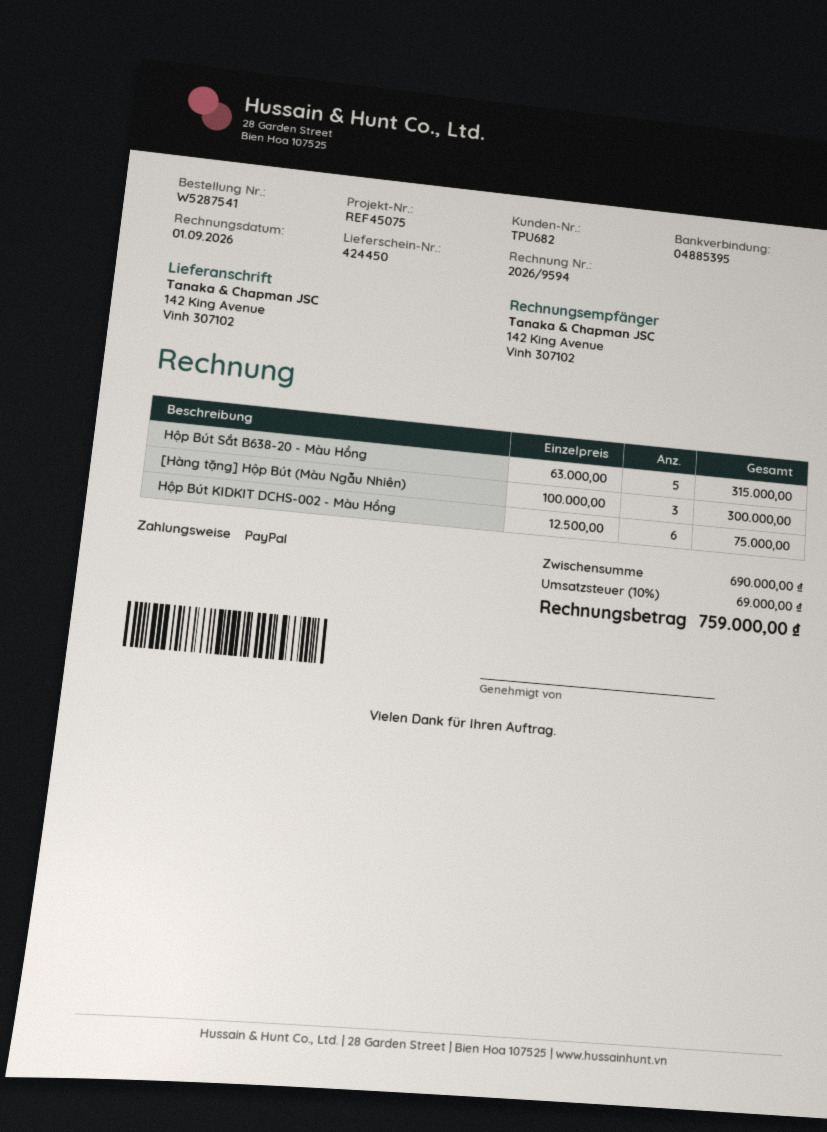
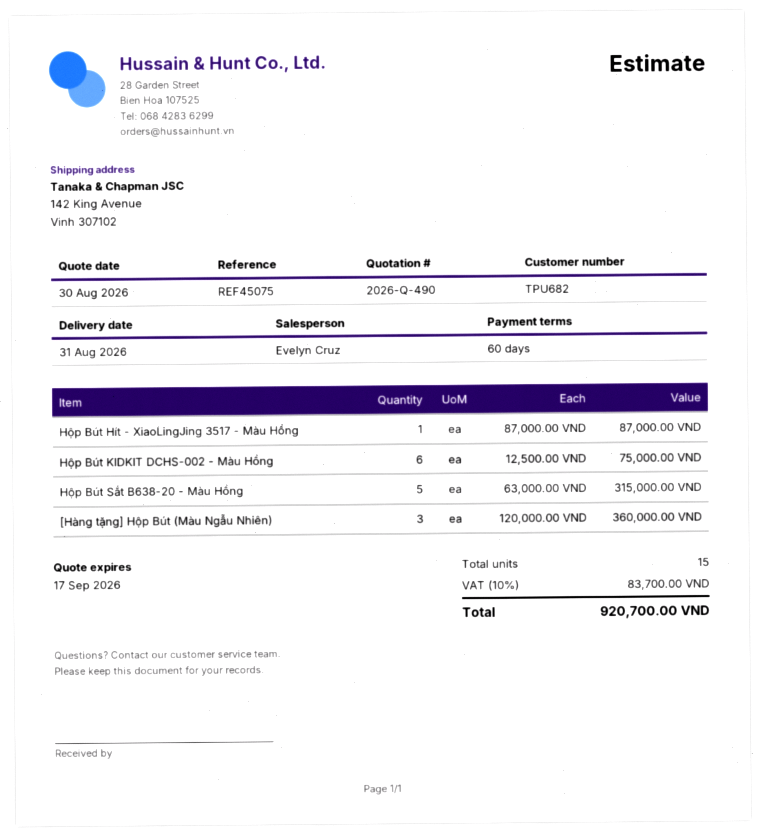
[Hàng tặng] Hộp Bút (Màu Ngẫu Nhiên): 3 x 100000.00 = 300000.00 -> 3 x 120000.00 = 360000.00
Hộp Bút Hít - XiaoLingJing 3517 - Màu Hồng: none -> 1 x 87000.00 = 87000.00
tax: 10% = 69000.00 -> 10% = 83700.00
total: 759000.00 -> 920700.00

